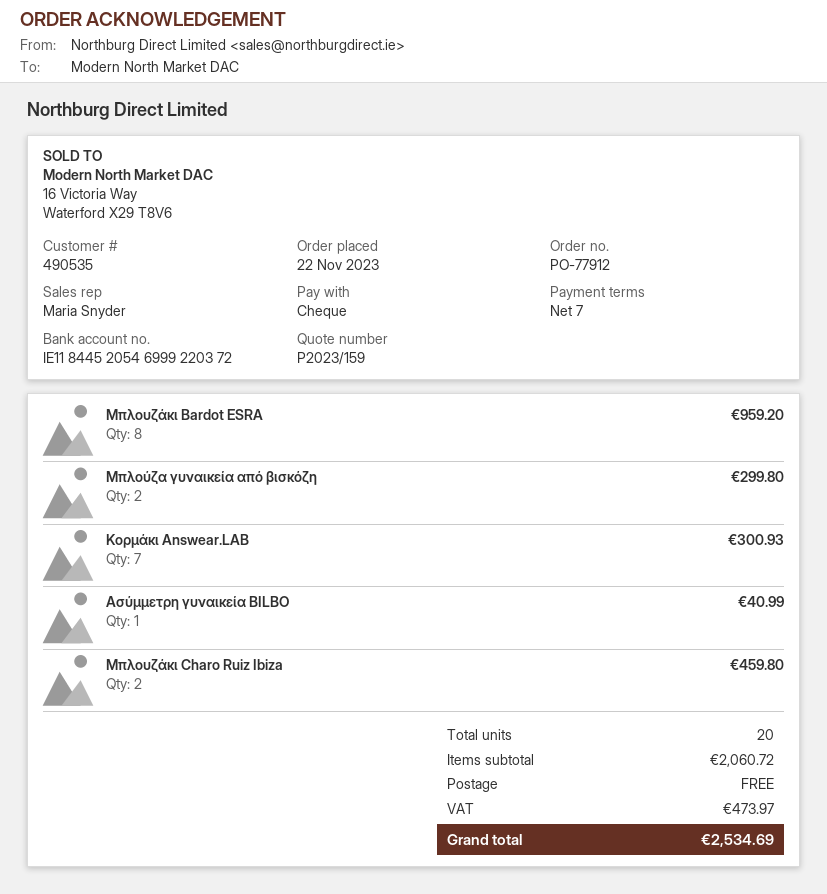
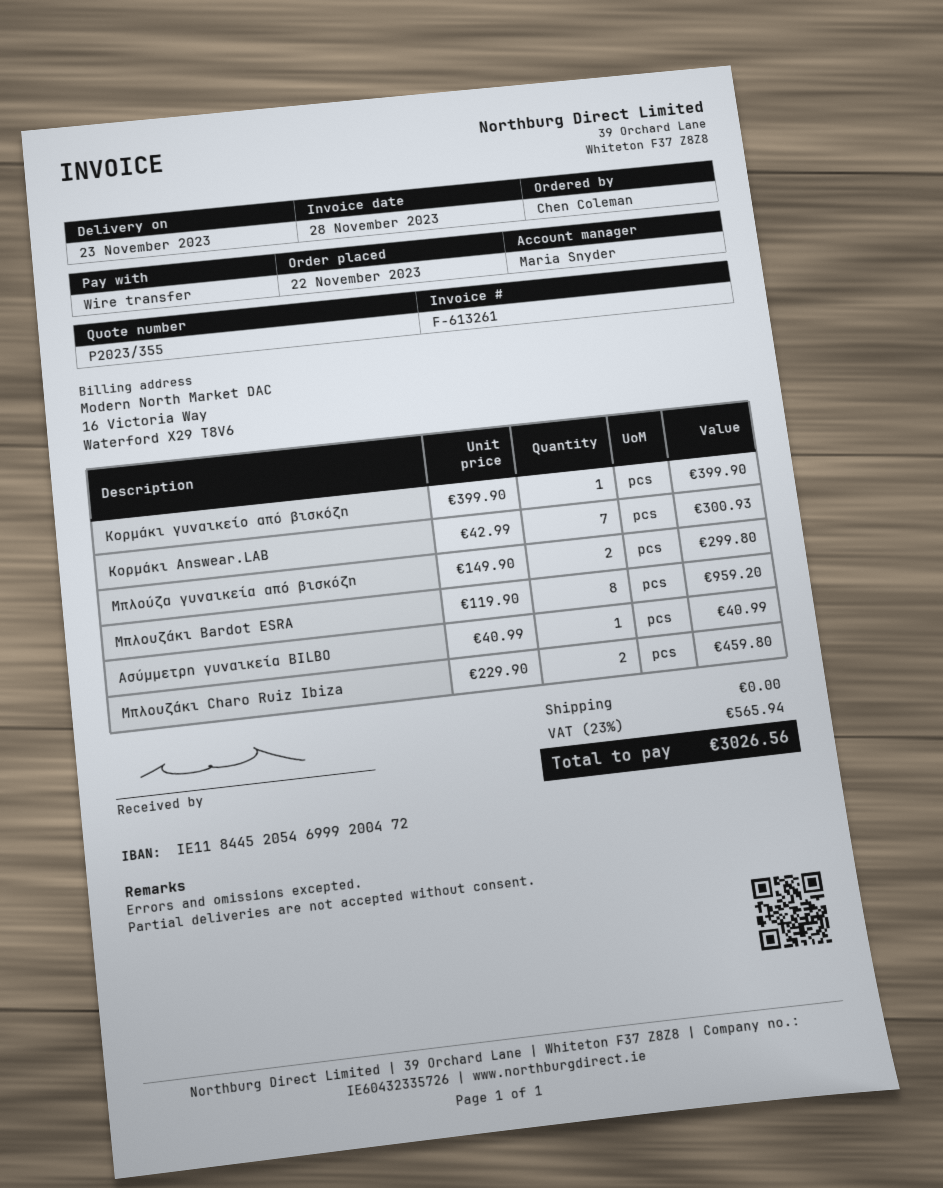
quote number: P2023/159 -> P2023/355
payment method: cheque -> bank transfer
bank account: IE11844520546999220372 -> IE11844520546999200472
Κορμάκι γυναικείο από βισκόζη: none -> 1 for 399.90
tax: 473.97 -> 565.94
total: 2534.69 -> 3026.56

